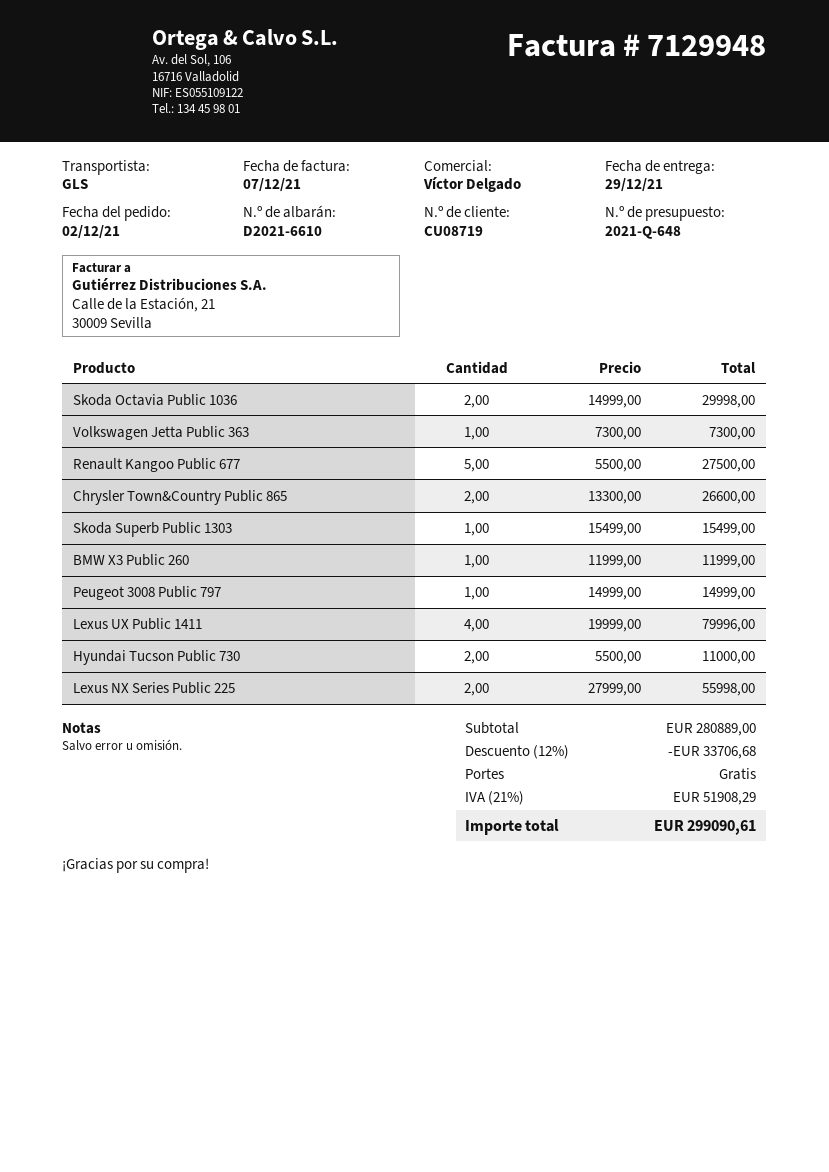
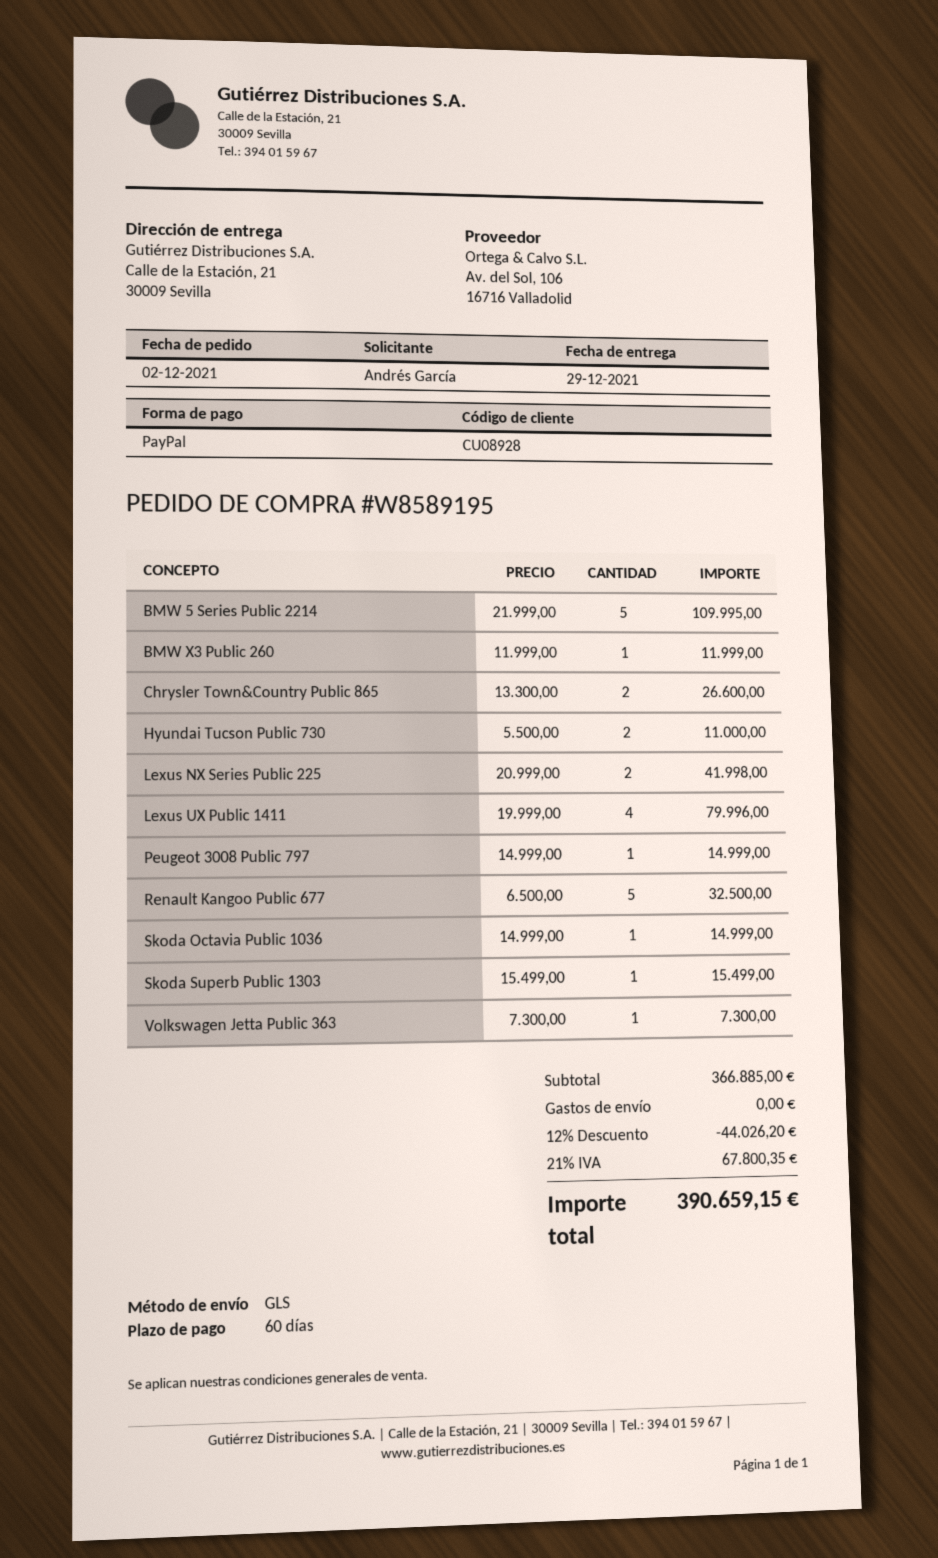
customer number: CU08719 -> CU08928
Skoda Octavia Public 1036: 2 x 14999.00 = 29998.00 -> 1 x 14999.00 = 14999.00
Renault Kangoo Public 677: 5 x 5500.00 = 27500.00 -> 5 x 6500.00 = 32500.00
Lexus NX Series Public 225: 2 x 27999.00 = 55998.00 -> 2 x 20999.00 = 41998.00
BMW 5 Series Public 2214: none -> 5 x 21999.00 = 109995.00
subtotal: 280889.00 -> 366885.00
discount: 12% = 33706.68 -> 12% = 44026.20
tax: 21% = 51908.29 -> 21% = 67800.35
total: 299090.61 -> 390659.15

